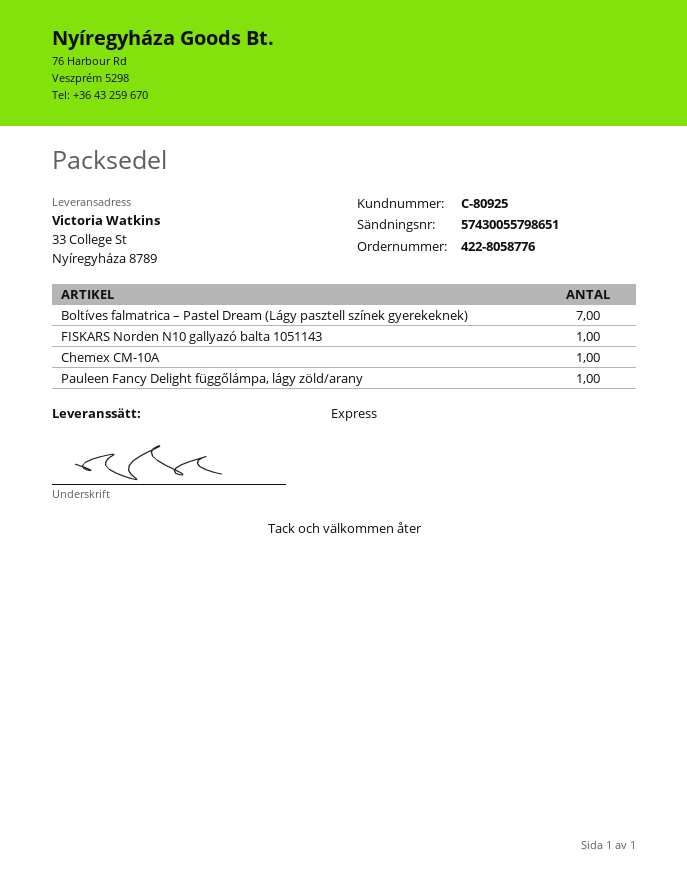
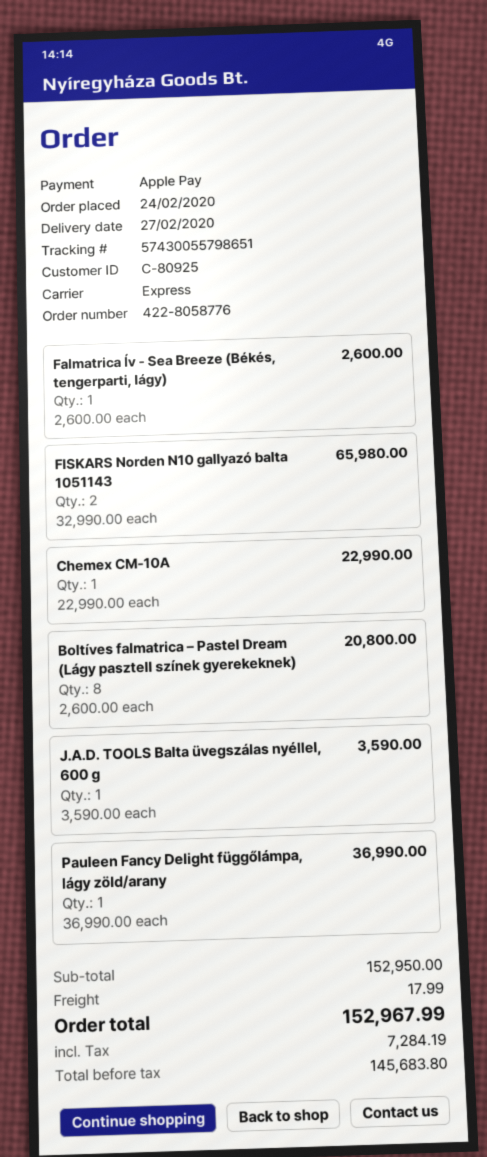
Boltíves falmatrica – Pastel Dream (Lágy pasztell színek gyerekeknek): 7 -> 8
FISKARS Norden N10 gallyazó balta 1051143: 1 -> 2
Falmatrica Ív - Sea Breeze (Békés, tengerparti, lágy): none -> 1
J.A.D. TOOLS Balta üvegszálas nyéllel, 600 g: none -> 1

